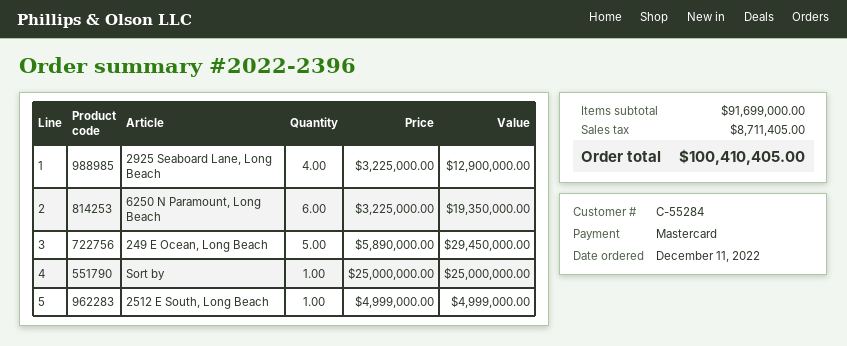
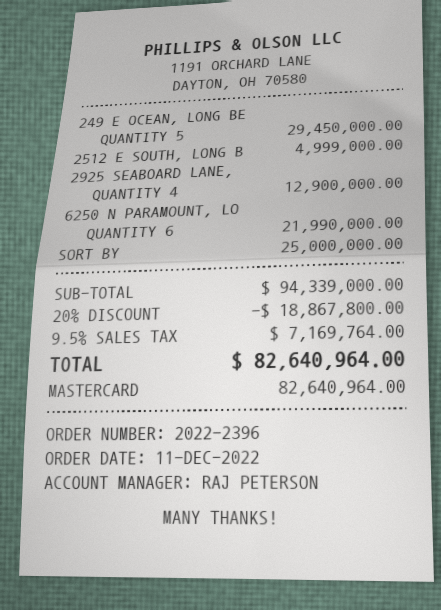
6250 N Paramount, Long Beach: 6 for 19350000.00 -> 6 for 21990000.00
subtotal: 91699000.00 -> 94339000.00
discount: none -> 20% = 18867800.00
tax: 8711405.00 -> 7169764.00
total: 100410405.00 -> 82640964.00

